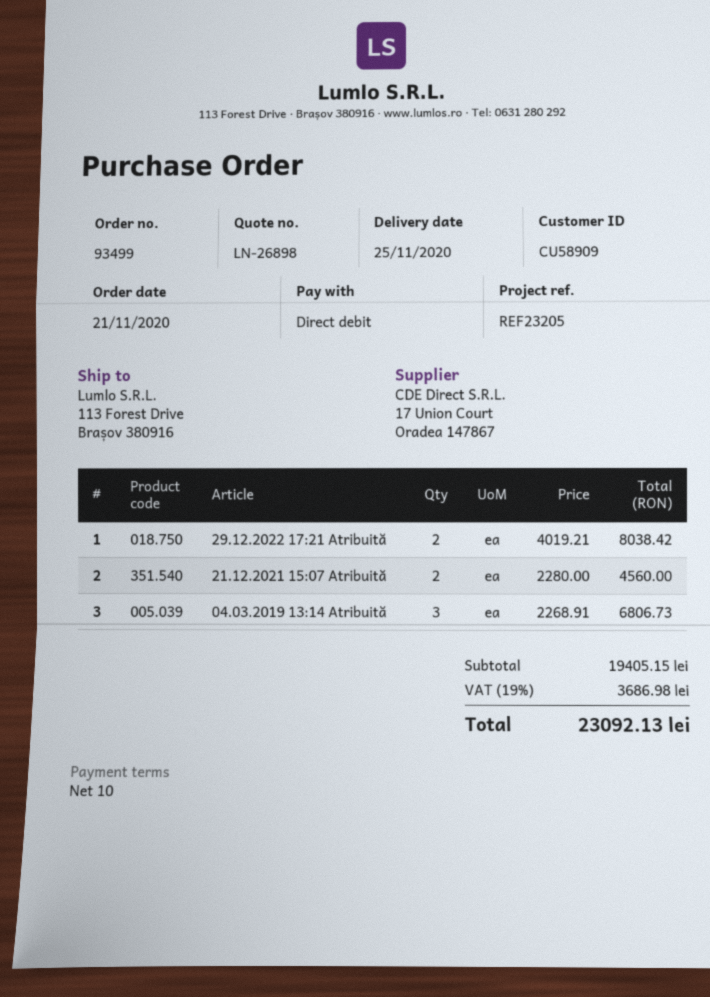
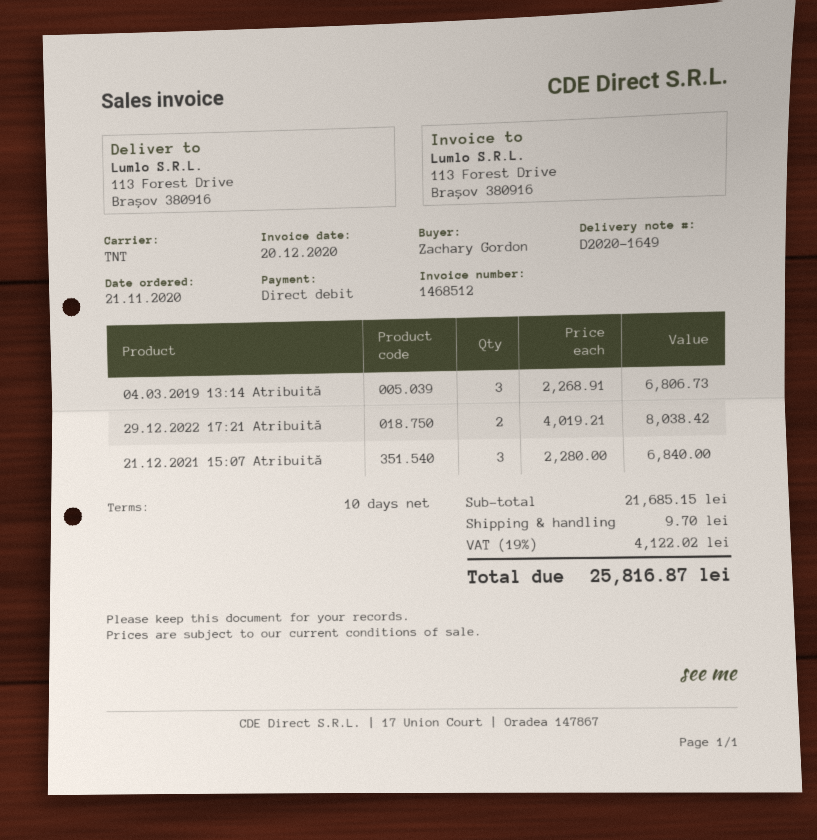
21.12.2021 15:07 Atribuită: 2 x 2280.00 = 4560.00 -> 3 x 2280.00 = 6840.00
subtotal: 19405.15 -> 21685.15
shipping: none -> 9.70
tax: 19% = 3686.98 -> 19% = 4122.02
total: 23092.13 -> 25816.87

